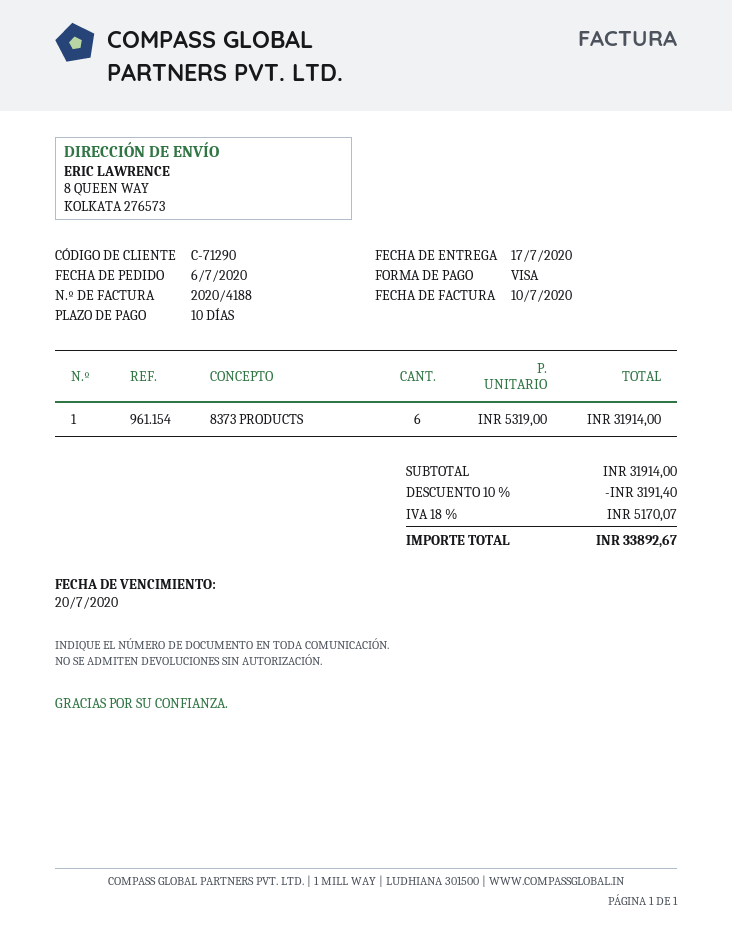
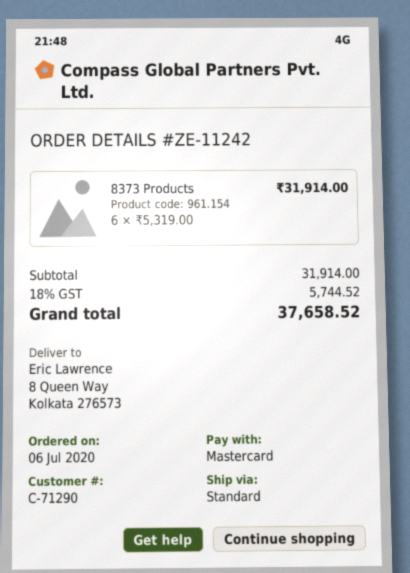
payment method: Visa -> Mastercard
discount: 10% = 3191.40 -> none
tax: 18% = 5170.07 -> 18% = 5744.52
total: 33892.67 -> 37658.52

